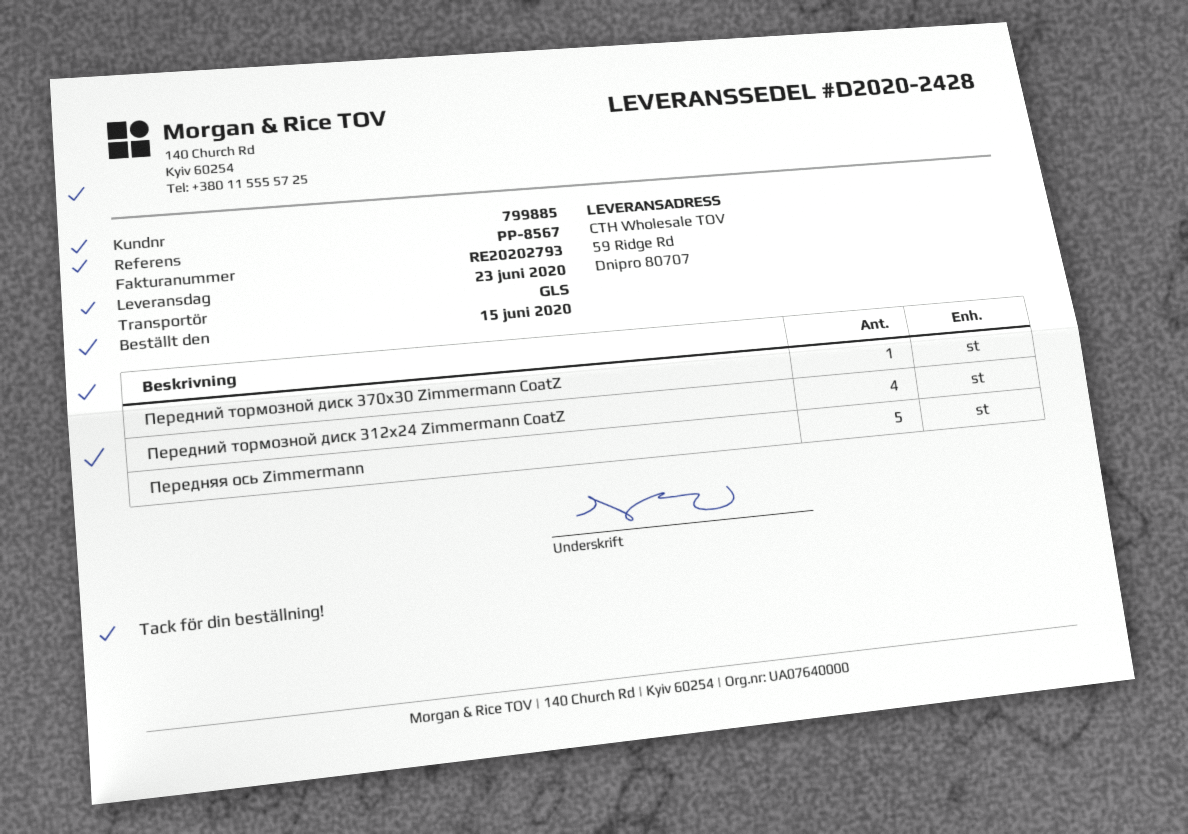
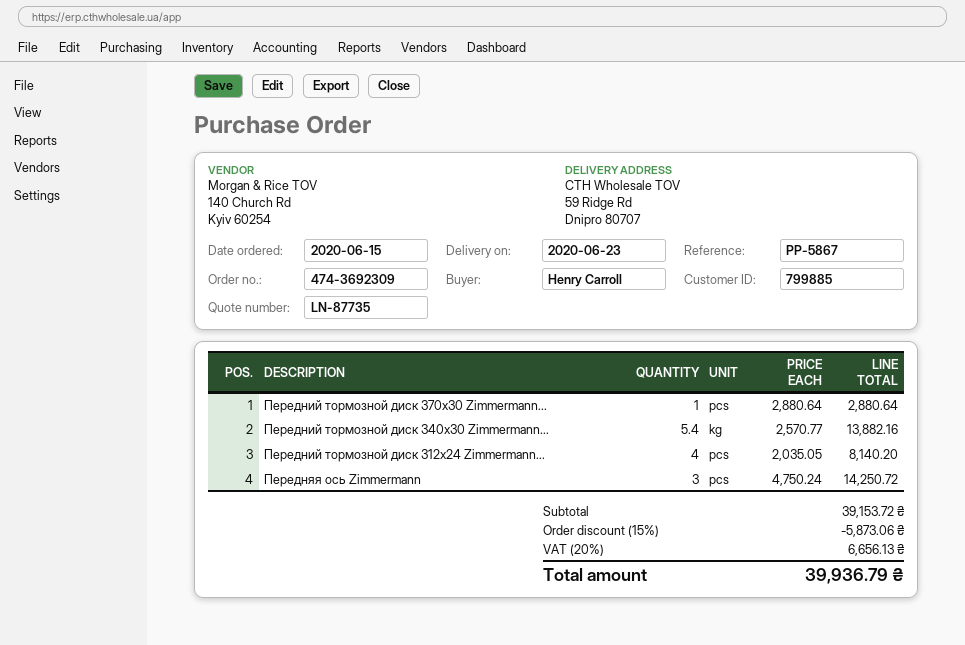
reference: PP-8567 -> PP-5867
Передняя ось Zimmermann: 5 -> 3
Передний тормозной диск 340x30 Zimmermann...: none -> 5.4

